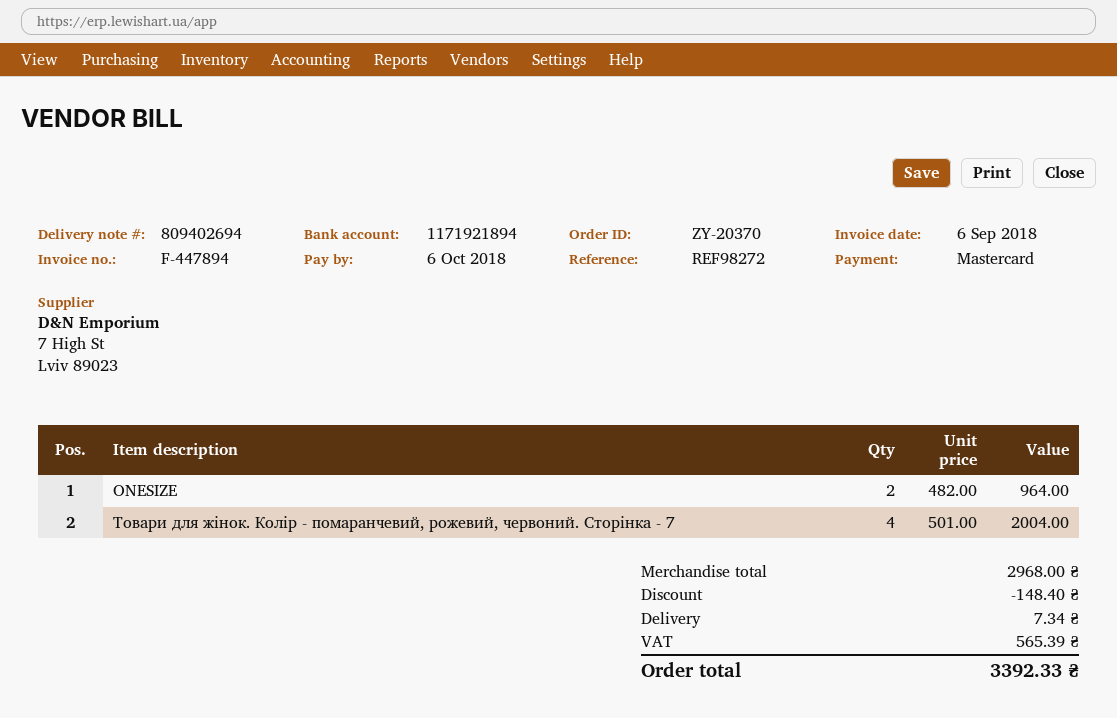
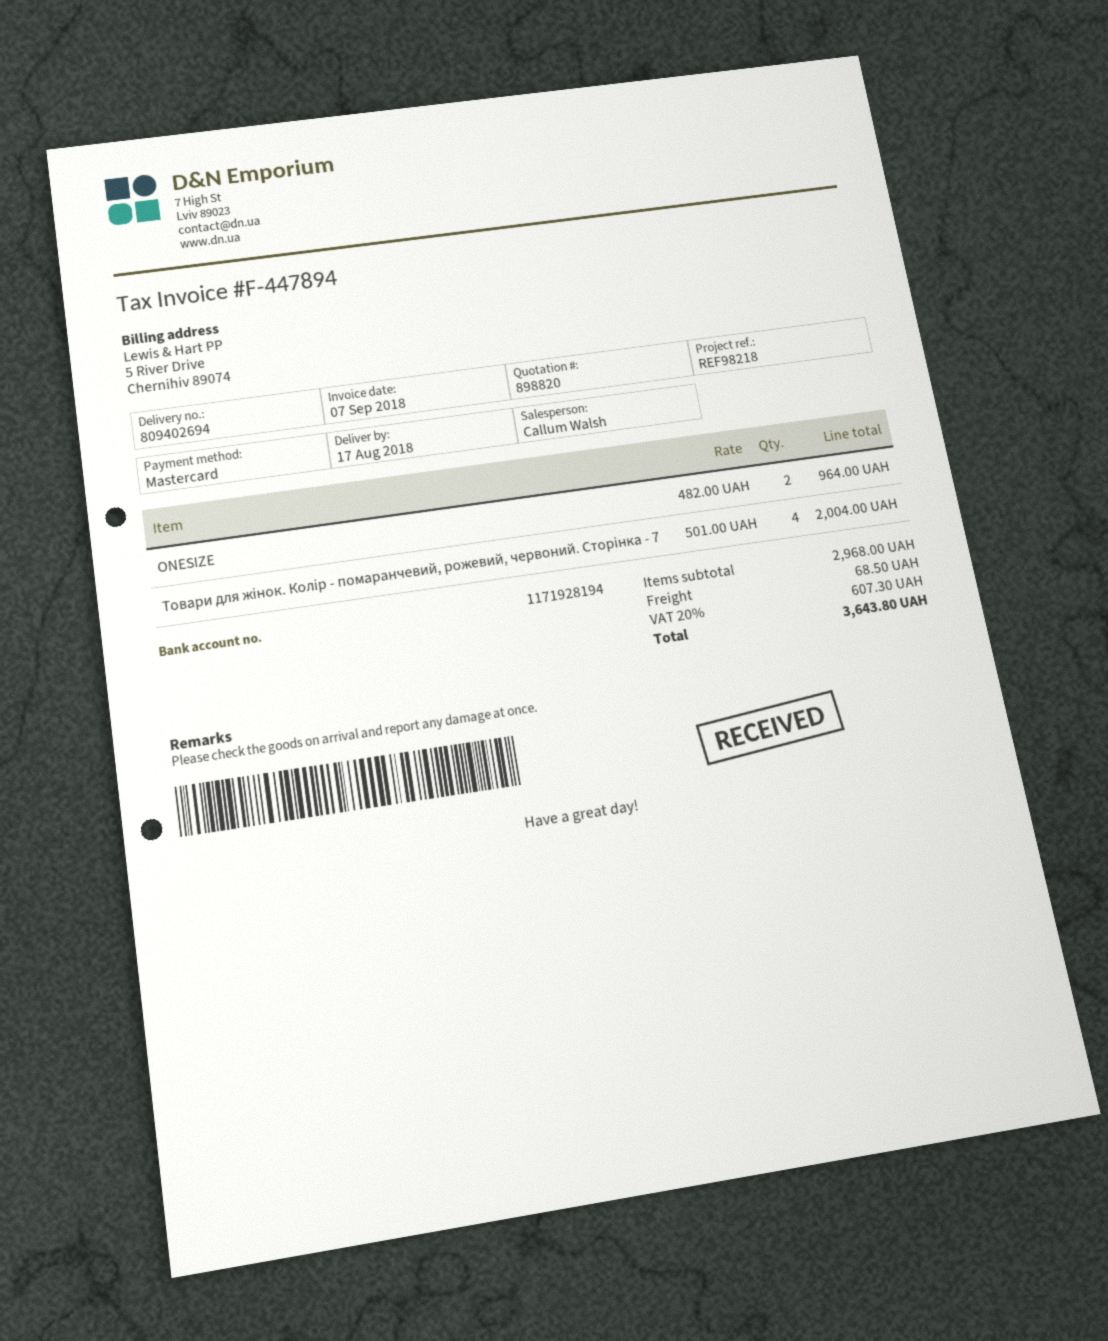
invoice date: 2018-09-06 -> 2018-09-07
reference: REF98272 -> REF98218
bank account: 1171921894 -> 1171928194
discount: 148.40 -> none
shipping: 7.34 -> 68.50
tax: 565.39 -> 607.30
total: 3392.33 -> 3643.80

